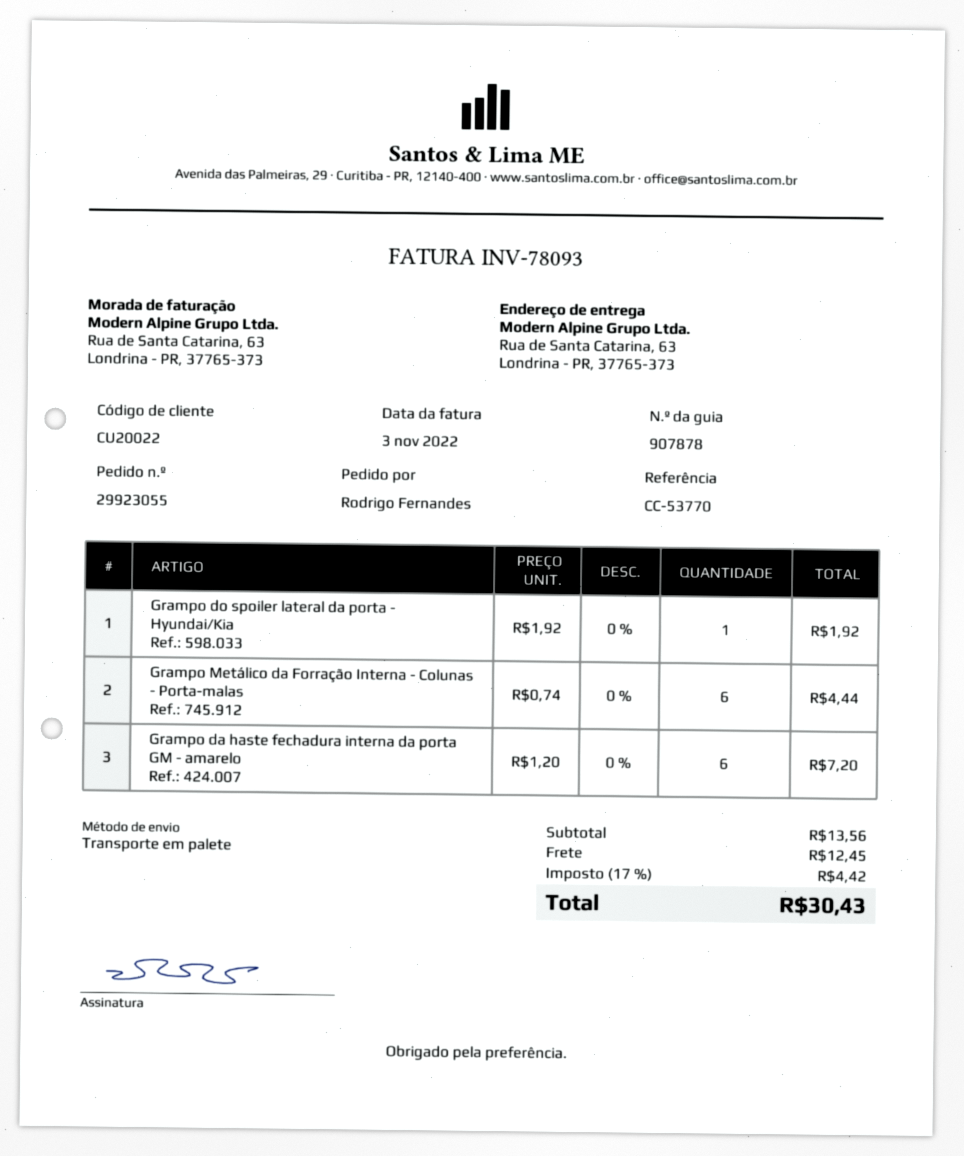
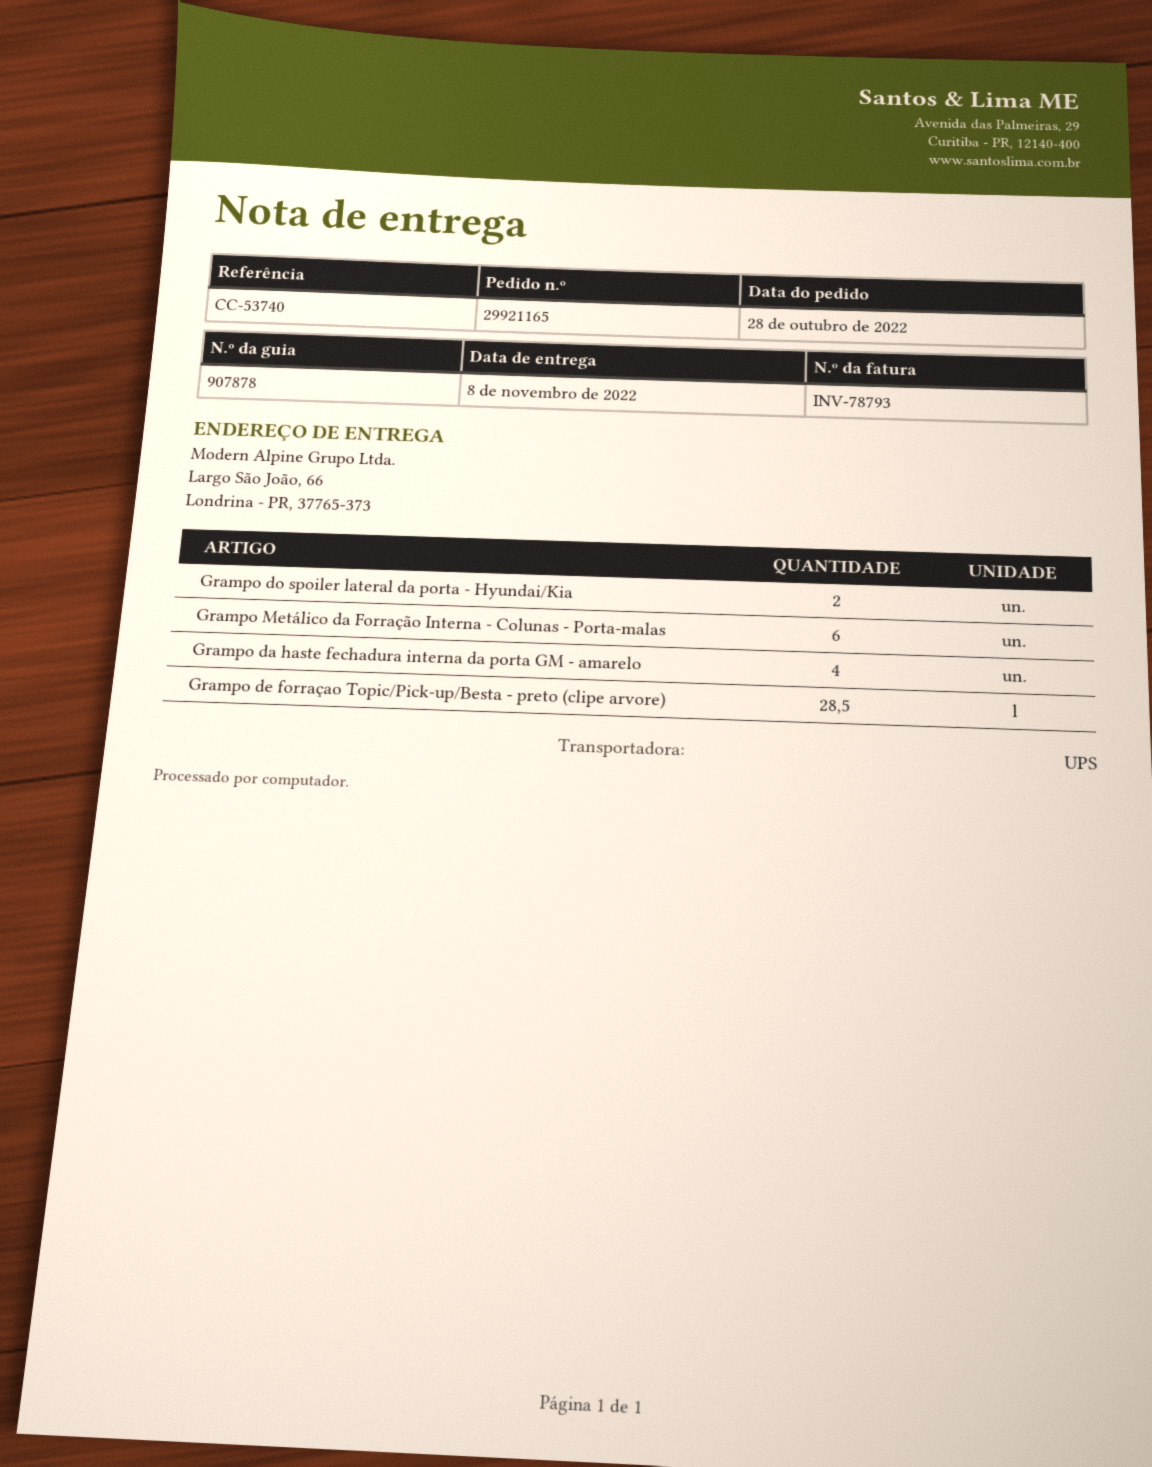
order number: 29923055 -> 29921165
invoice number: INV-78093 -> INV-78793
reference: CC-53770 -> CC-53740
shipping method: pallet freight -> UPS
ship to: Rua de Santa Catarina, 63, Londrina - PR, 37765-373 -> Largo São João, 66, Londrina - PR, 37765-373
Grampo do spoiler lateral da porta - Hyundai/Kia: 1 -> 2
Grampo da haste fechadura interna da porta GM - amarelo: 6 -> 4
Grampo de forraçao Topic/Pick-up/Besta - preto (clipe arvore): none -> 28.5

